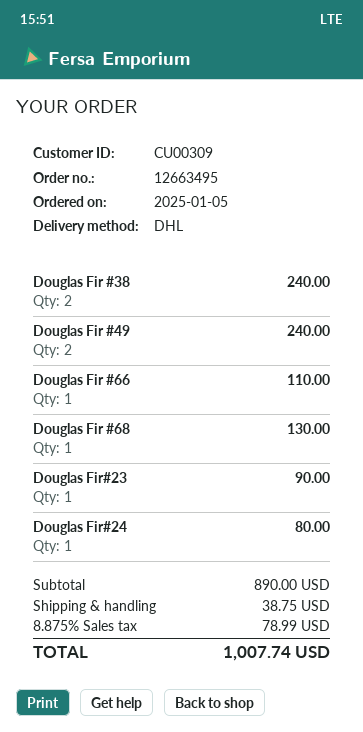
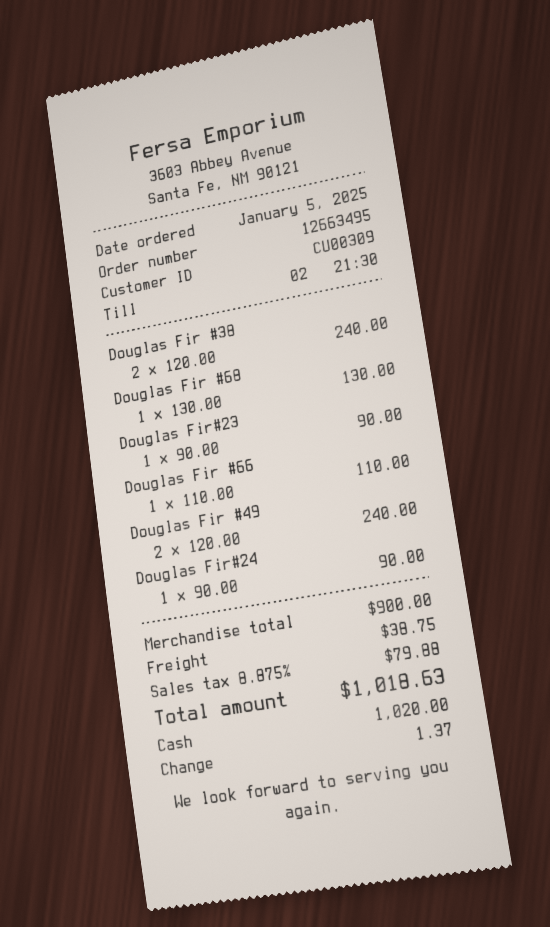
Douglas Fir#24: 1 for 80.00 -> 1 for 90.00
subtotal: 890.00 -> 900.00
tax: 8.875% = 78.99 -> 8.875% = 79.88
total: 1007.74 -> 1018.63

